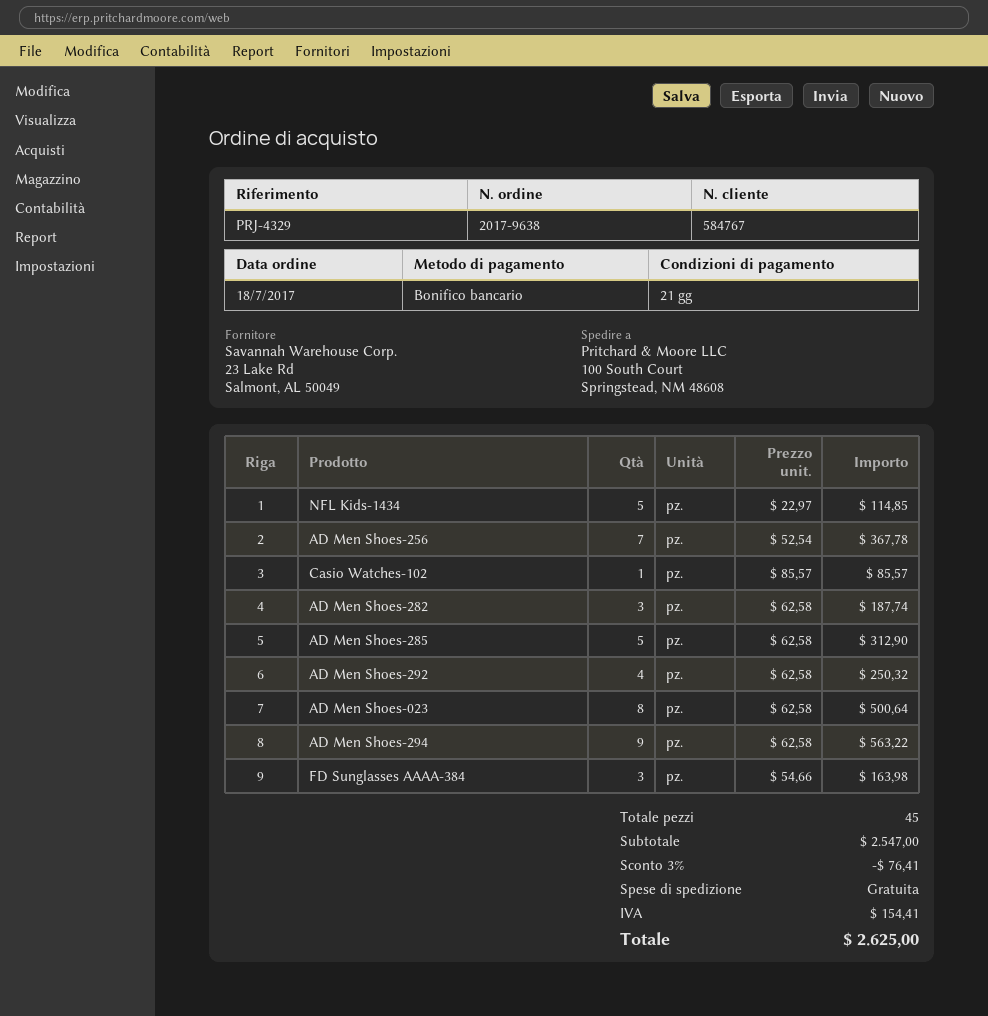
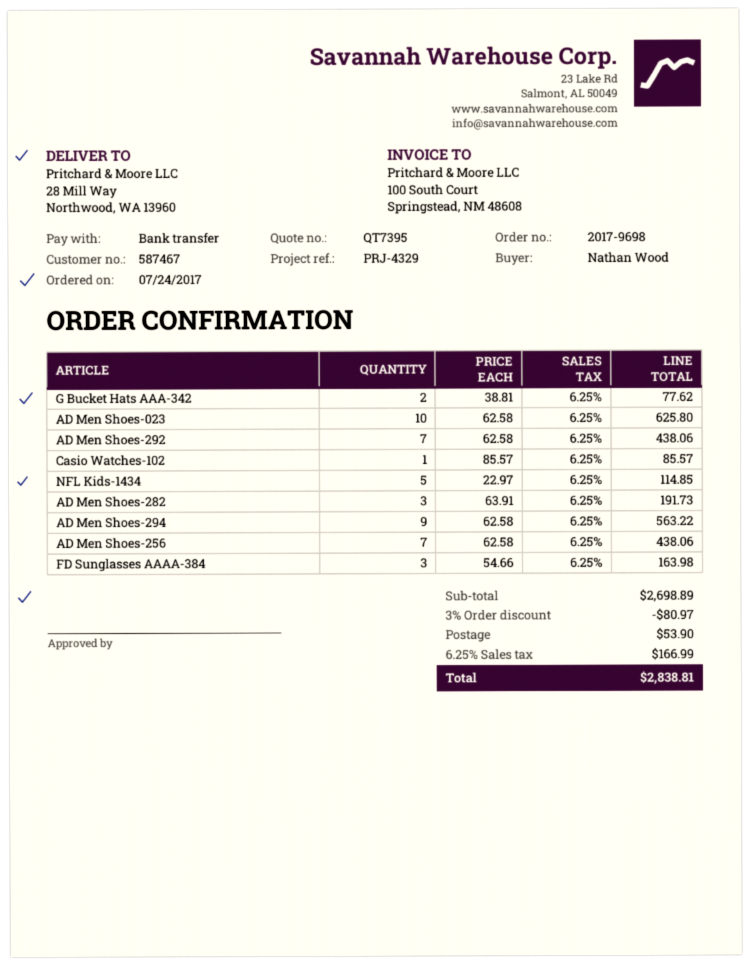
order number: 2017-9638 -> 2017-9698
order date: 2017-07-18 -> 2017-07-24
customer number: 584767 -> 587467
ship to: 100 South Court, Springstead, NM 48608 -> 28 Mill Way, Northwood, WA 13960
AD Men Shoes-256: 7 x 52.54 = 367.78 -> 7 x 62.58 = 438.06
AD Men Shoes-282: 3 x 62.58 = 187.74 -> 3 x 63.91 = 191.73
AD Men Shoes-285: 5 x 62.58 = 312.90 -> none
AD Men Shoes-292: 4 x 62.58 = 250.32 -> 7 x 62.58 = 438.06
AD Men Shoes-023: 8 x 62.58 = 500.64 -> 10 x 62.58 = 625.80
G Bucket Hats AAA-342: none -> 2 x 38.81 = 77.62
subtotal: 2547.00 -> 2698.89
discount: 3% = 76.41 -> 3% = 80.97
shipping: 0.00 -> 53.90
tax: 154.41 -> 166.99
total: 2625.00 -> 2838.81

